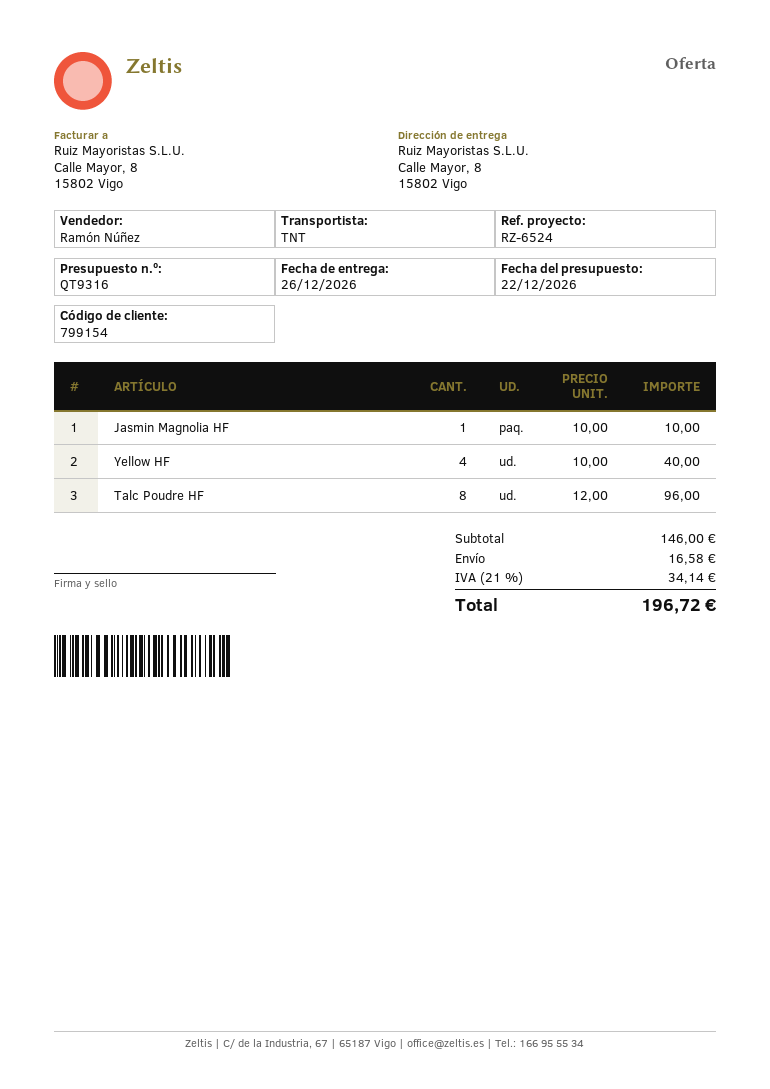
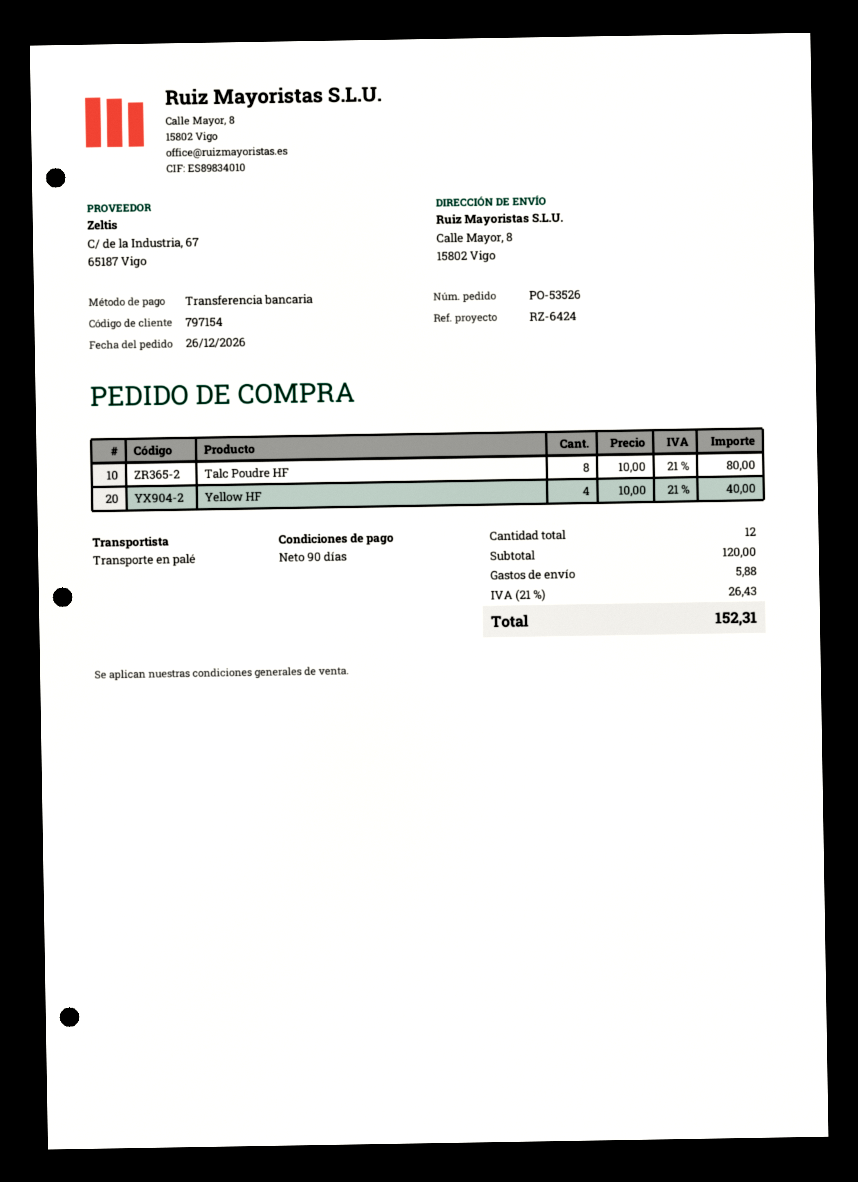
customer number: 799154 -> 797154
reference: RZ-6524 -> RZ-6424
shipping method: TNT -> pallet freight
Jasmin Magnolia HF: 1 x 10.00 = 10.00 -> none
Talc Poudre HF: 8 x 12.00 = 96.00 -> 8 x 10.00 = 80.00
subtotal: 146.00 -> 120.00
shipping: 16.58 -> 5.88
tax: 21% = 34.14 -> 21% = 26.43
total: 196.72 -> 152.31

